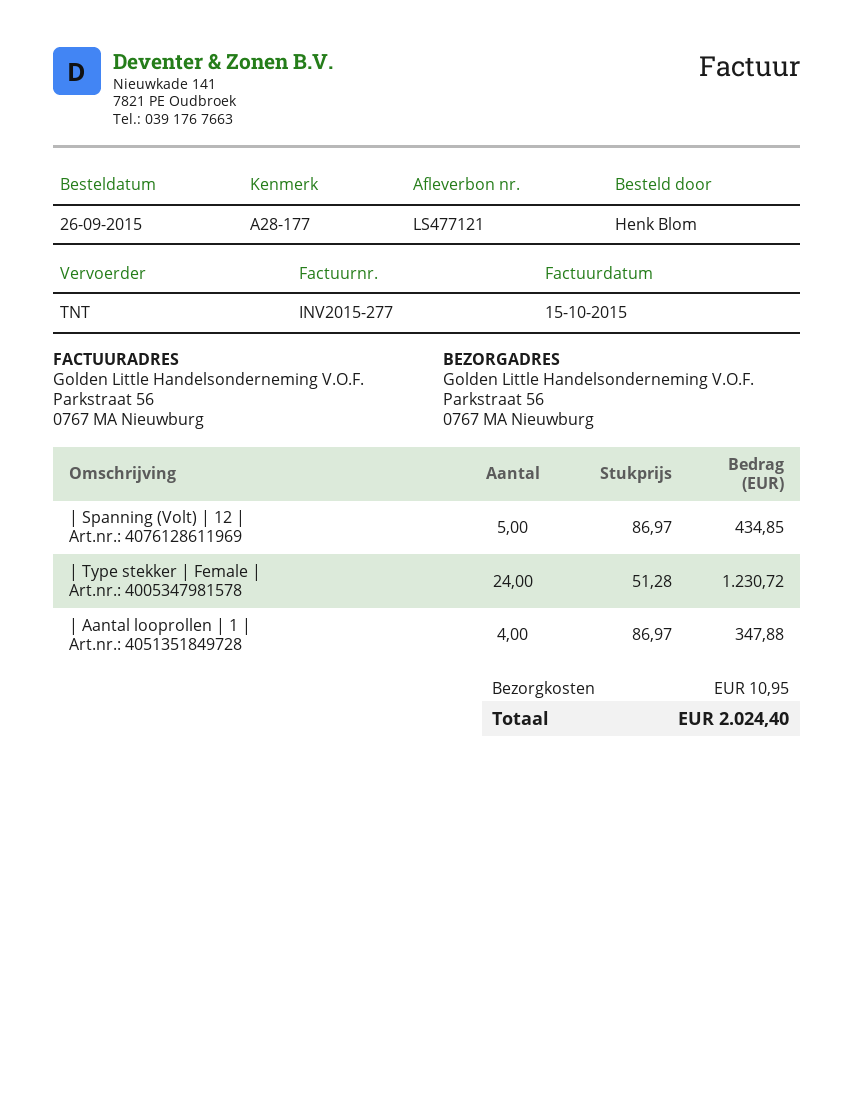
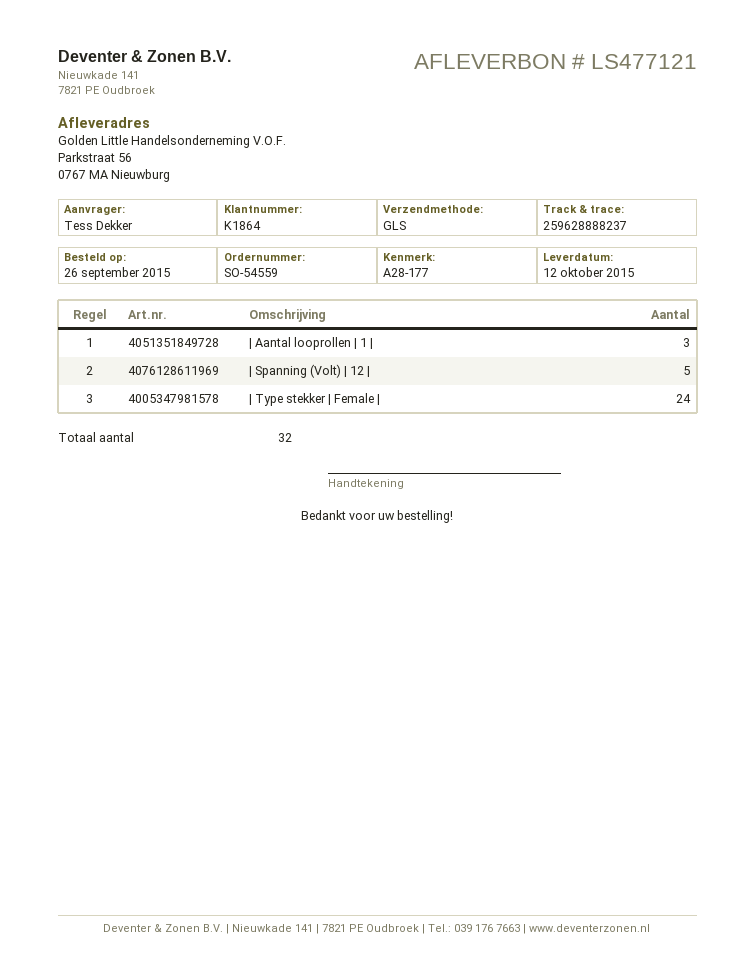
ordered by: Henk Blom -> Tess Dekker
shipping method: TNT -> GLS
| Aantal looprollen | 1 |: 4 -> 3

